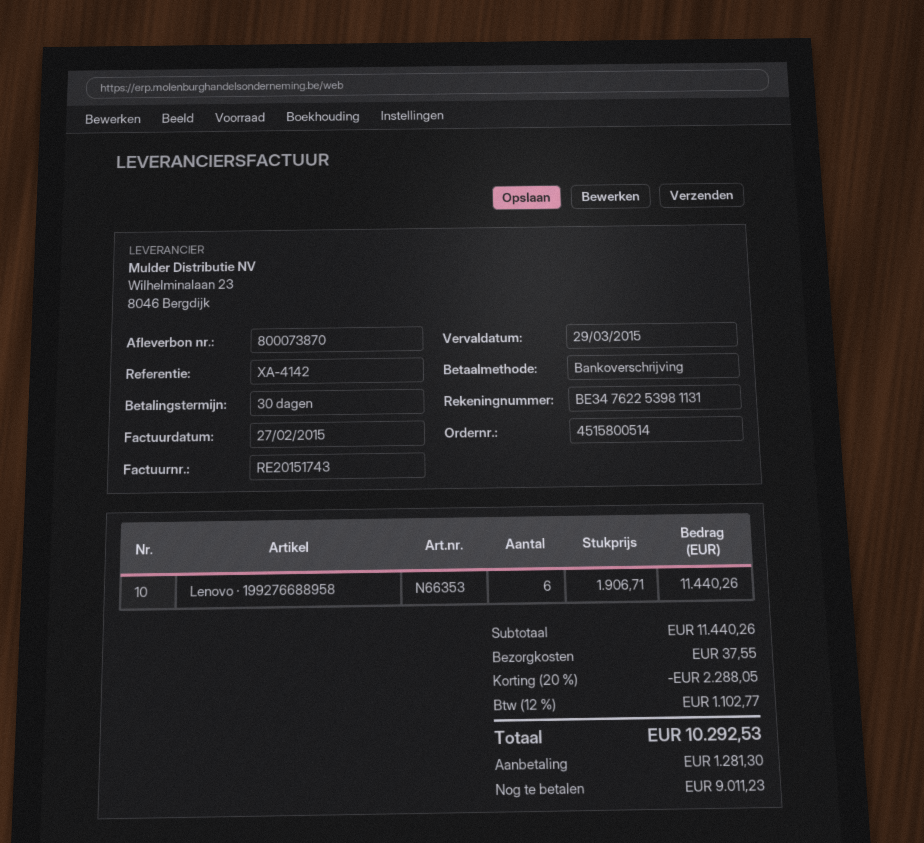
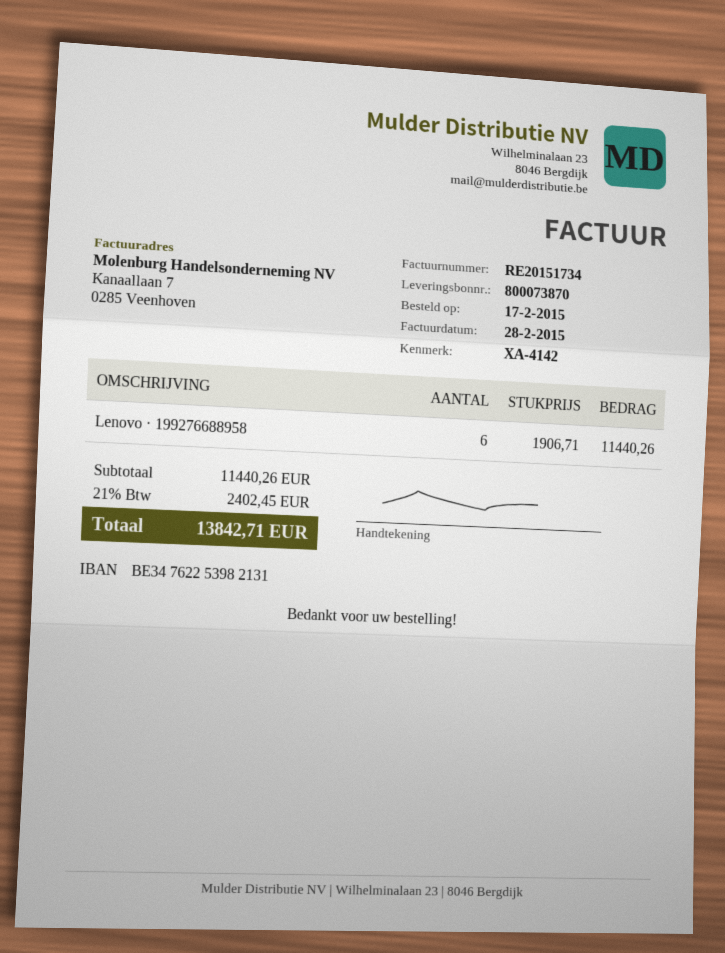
invoice number: RE20151743 -> RE20151734
invoice date: 2015-02-27 -> 2015-02-28
bank account: BE34762253981131 -> BE34762253982131
discount: 20% = 2288.05 -> none
shipping: 37.55 -> none
tax: 12% = 1102.77 -> 21% = 2402.45
total: 10292.53 -> 13842.71

